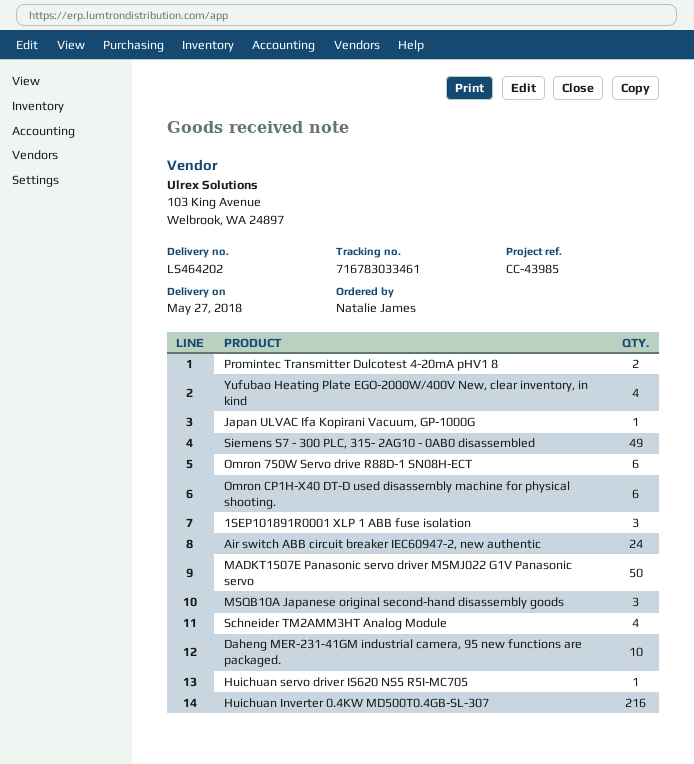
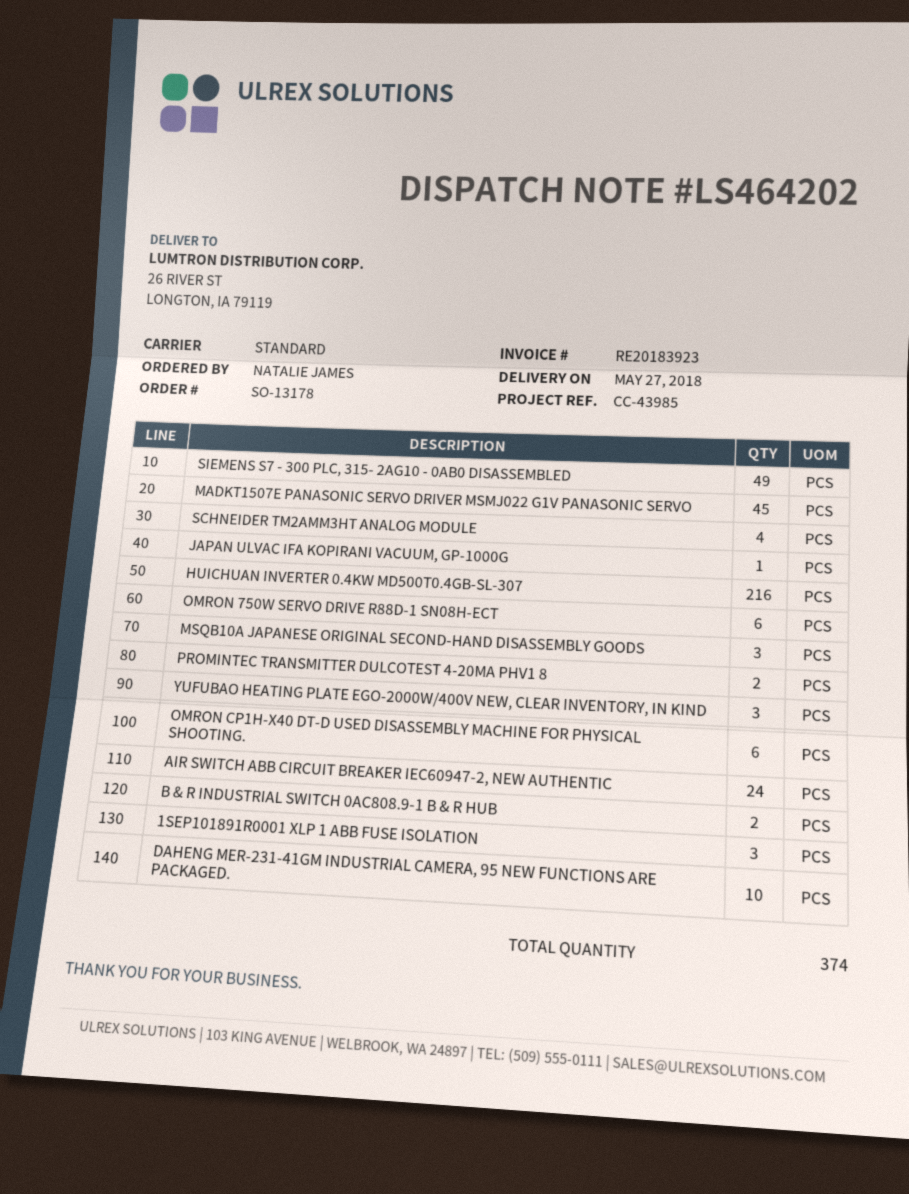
Yufubao Heating Plate EGO-2000W/400V New, clear inventory, in kind: 4 -> 3
MADKT1507E Panasonic servo driver MSMJ022 G1V Panasonic servo: 50 -> 45
Huichuan servo driver IS620 NS5 R5I-MC705: 1 -> none
B & R INDUSTRIAL SWITCH 0AC808.9-1 B & R HUB: none -> 2

